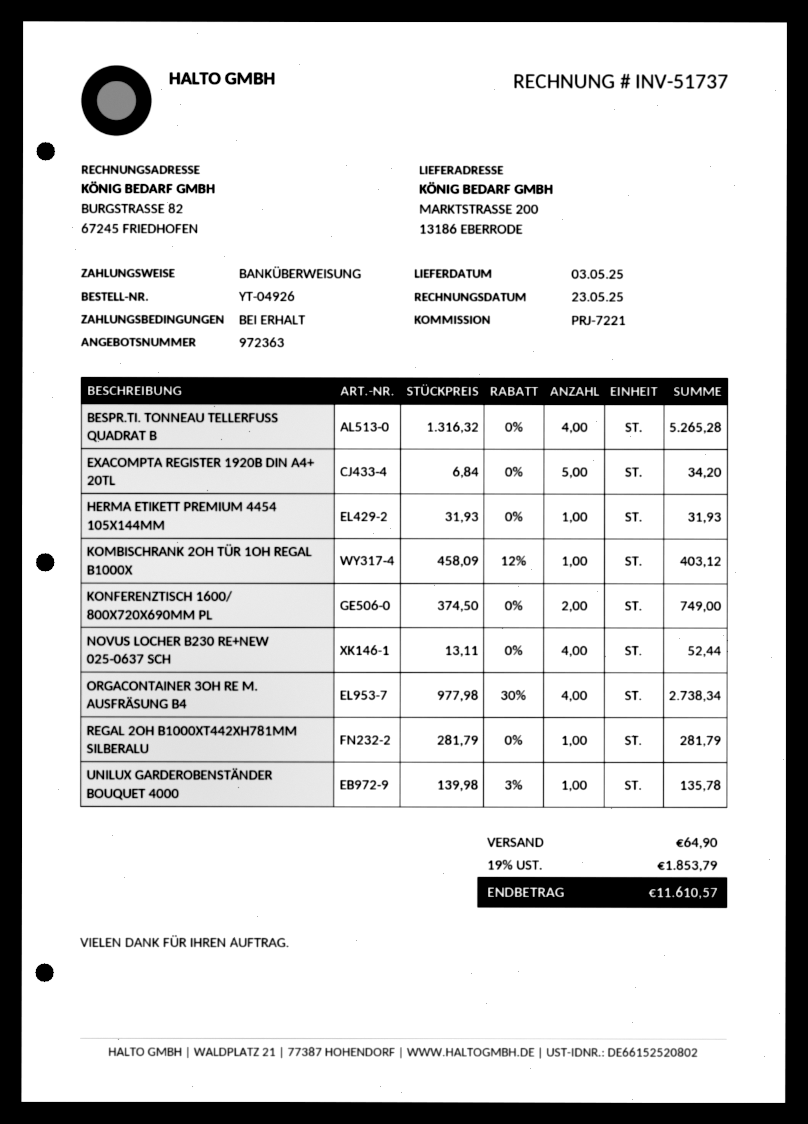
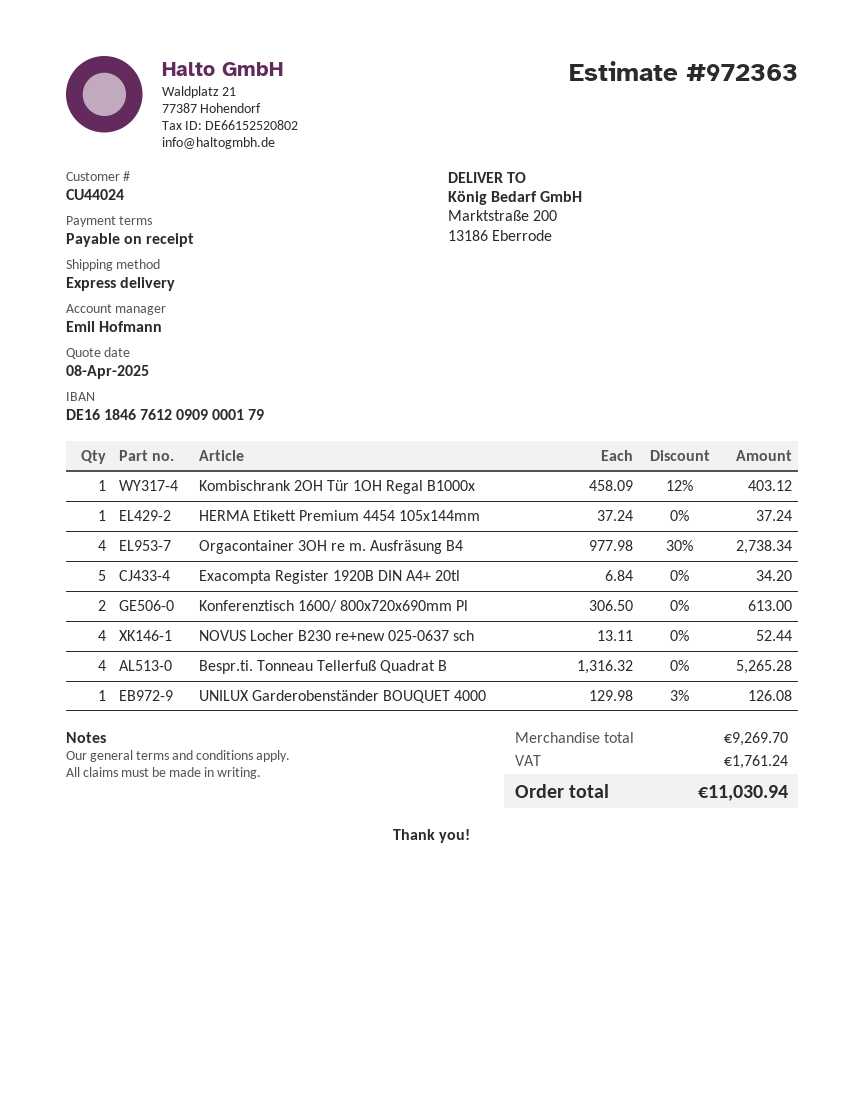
HERMA ETIKETT PREMIUM 4454 105X144MM: 1 x 31.93 = 31.93 -> 1 x 37.24 = 37.24
KONFERENZTISCH 1600/ 800X720X690MM PL: 2 x 374.50 = 749.00 -> 2 x 306.50 = 613.00
REGAL 2OH B1000XT442XH781MM SILBERALU: 1 x 281.79 = 281.79 -> none
UNILUX GARDEROBENSTÄNDER BOUQUET 4000: 1 x 139.98 - 3% = 135.78 -> 1 x 129.98 - 3% = 126.08
shipping: 64.90 -> none
tax: 1853.79 -> 1761.24
total: 11610.57 -> 11030.94

